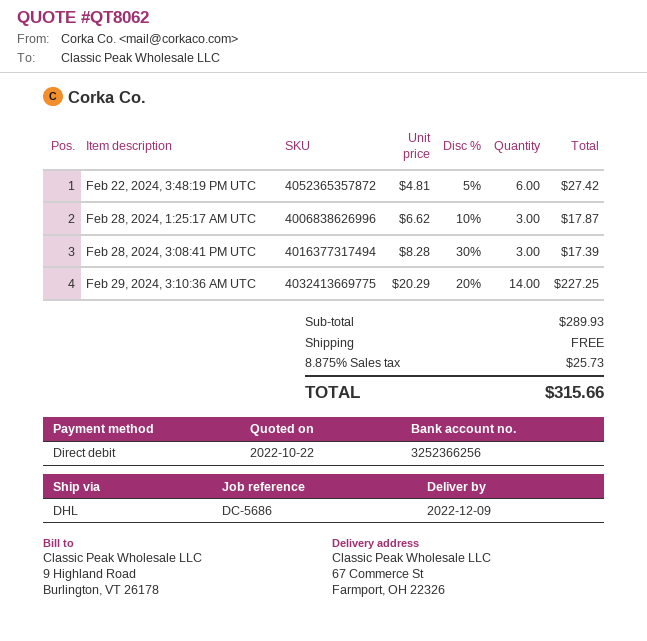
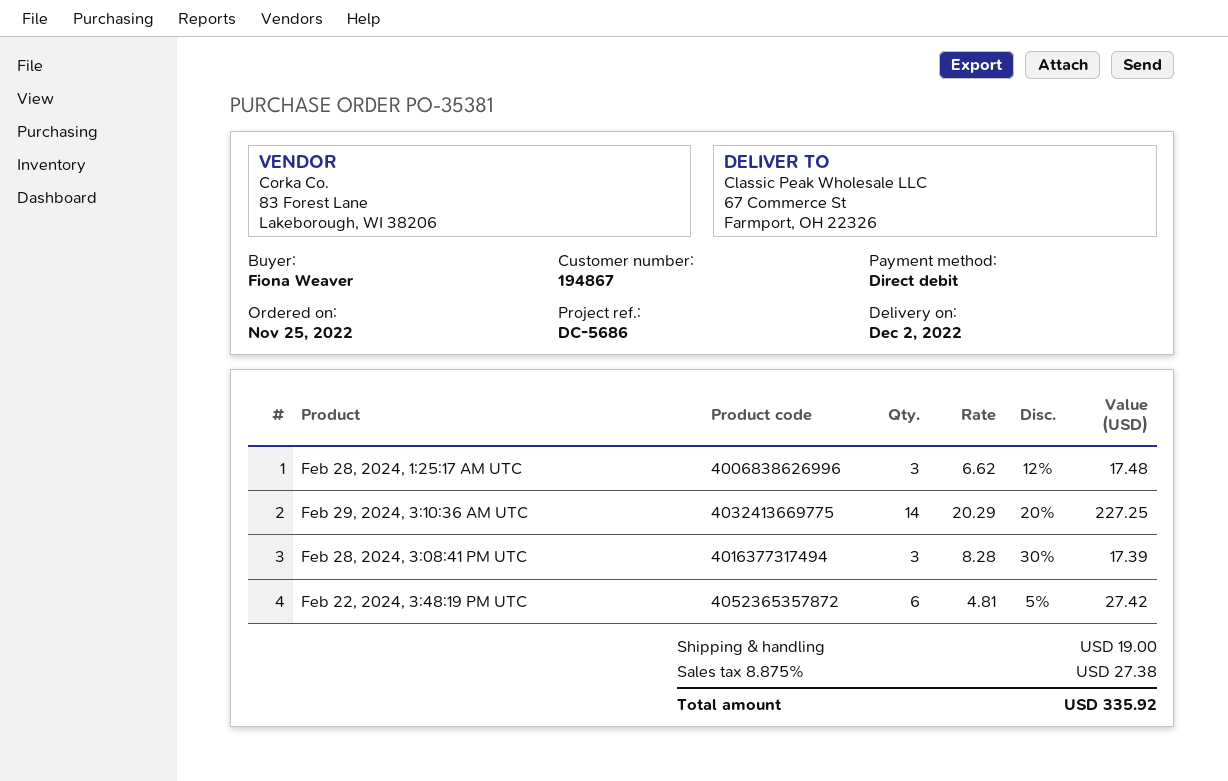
delivery date: 2022-12-09 -> 2022-12-02
Feb 28, 2024, 1:25:17 AM UTC: 3 x 6.62 - 10% = 17.87 -> 3 x 6.62 - 12% = 17.48
shipping: 0.00 -> 19.00
tax: 8.875% = 25.73 -> 8.875% = 27.38
total: 315.66 -> 335.92

